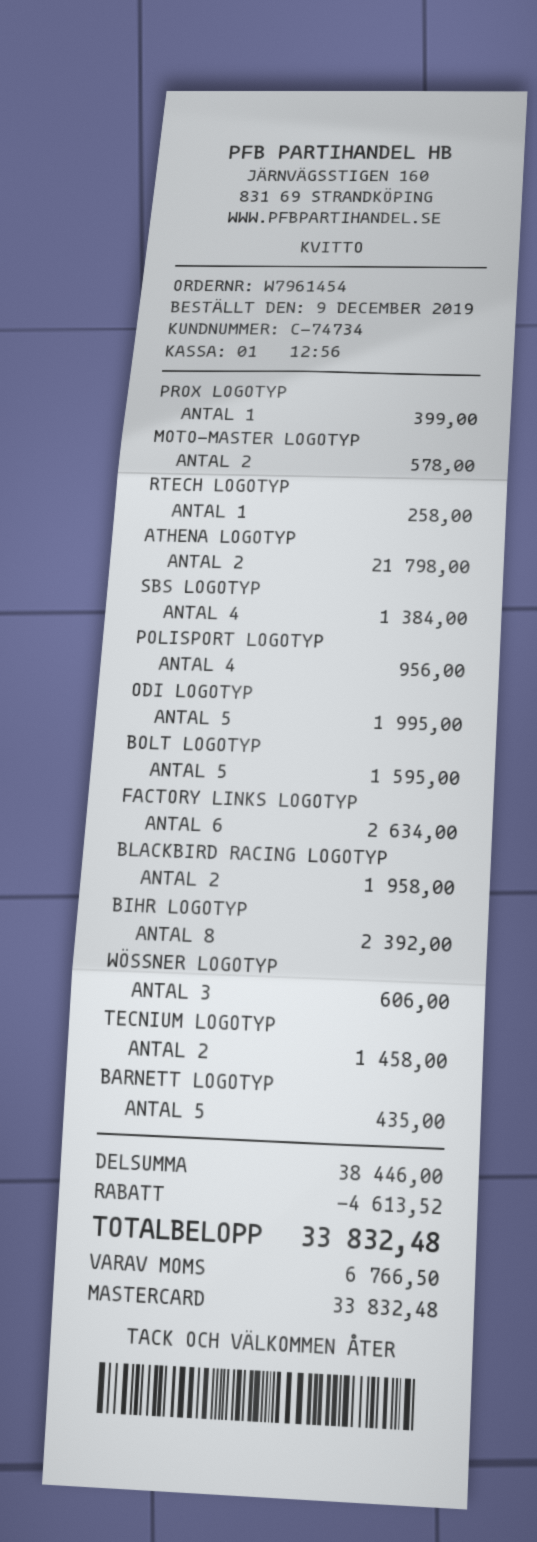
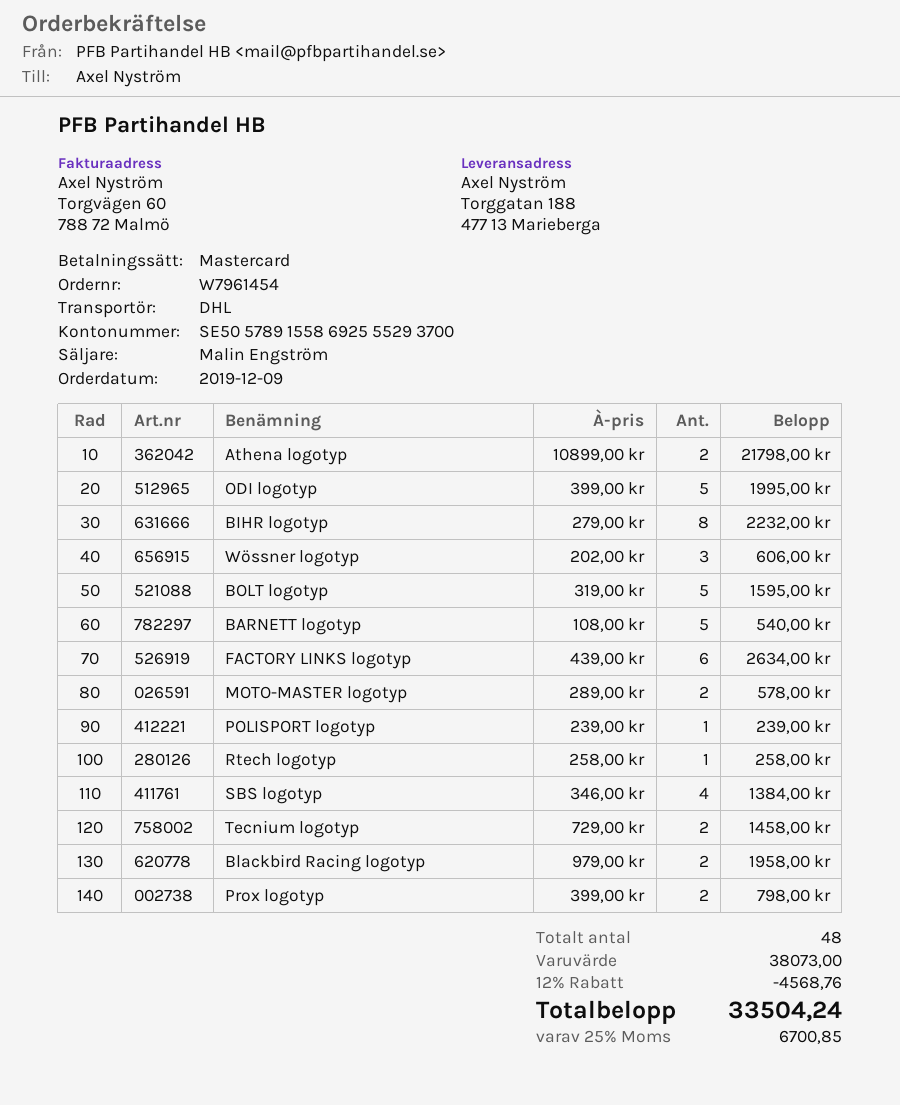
PROX LOGOTYP: 1 for 399.00 -> 2 for 798.00
POLISPORT LOGOTYP: 4 for 956.00 -> 1 for 239.00
BIHR LOGOTYP: 8 for 2392.00 -> 8 for 2232.00
BARNETT LOGOTYP: 5 for 435.00 -> 5 for 540.00
subtotal: 38446.00 -> 38073.00
discount: 4613.52 -> 4568.76
tax: 6766.50 -> 6700.85
total: 33832.48 -> 33504.24

